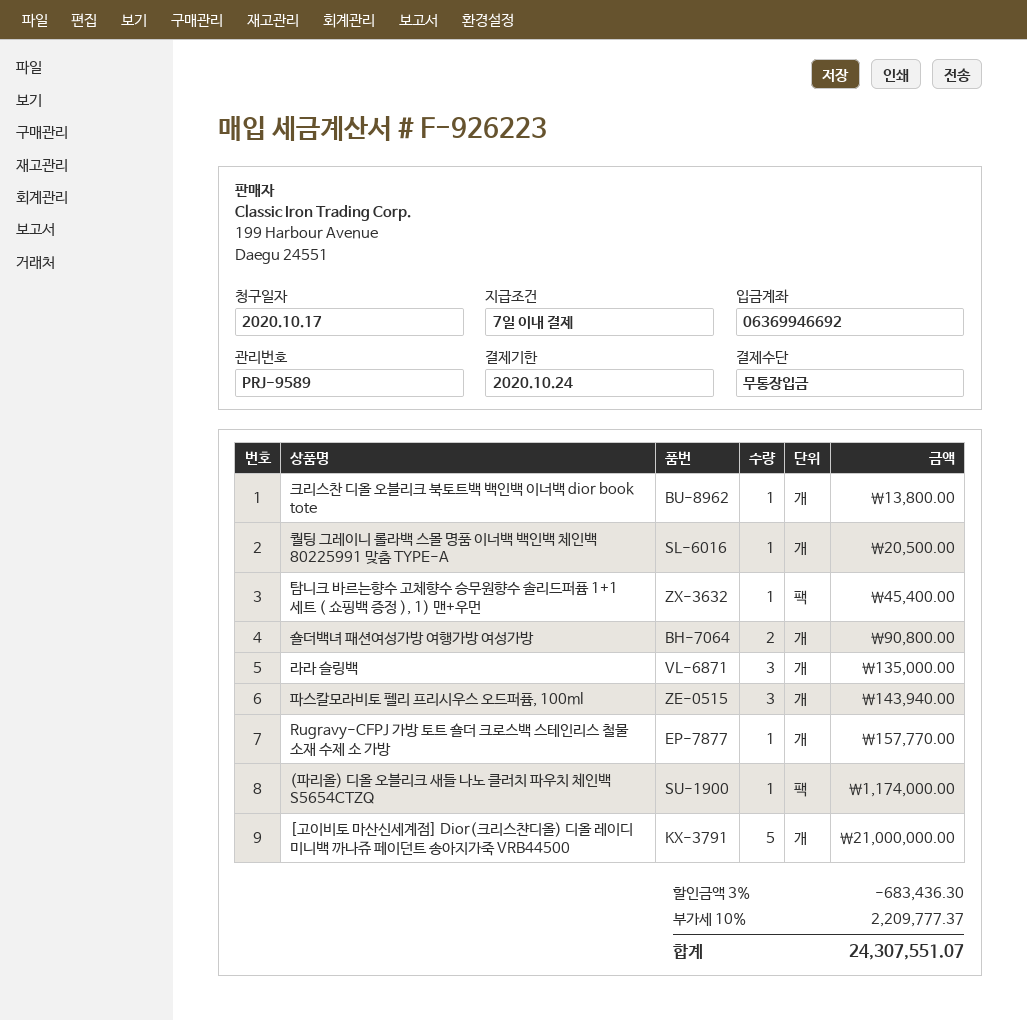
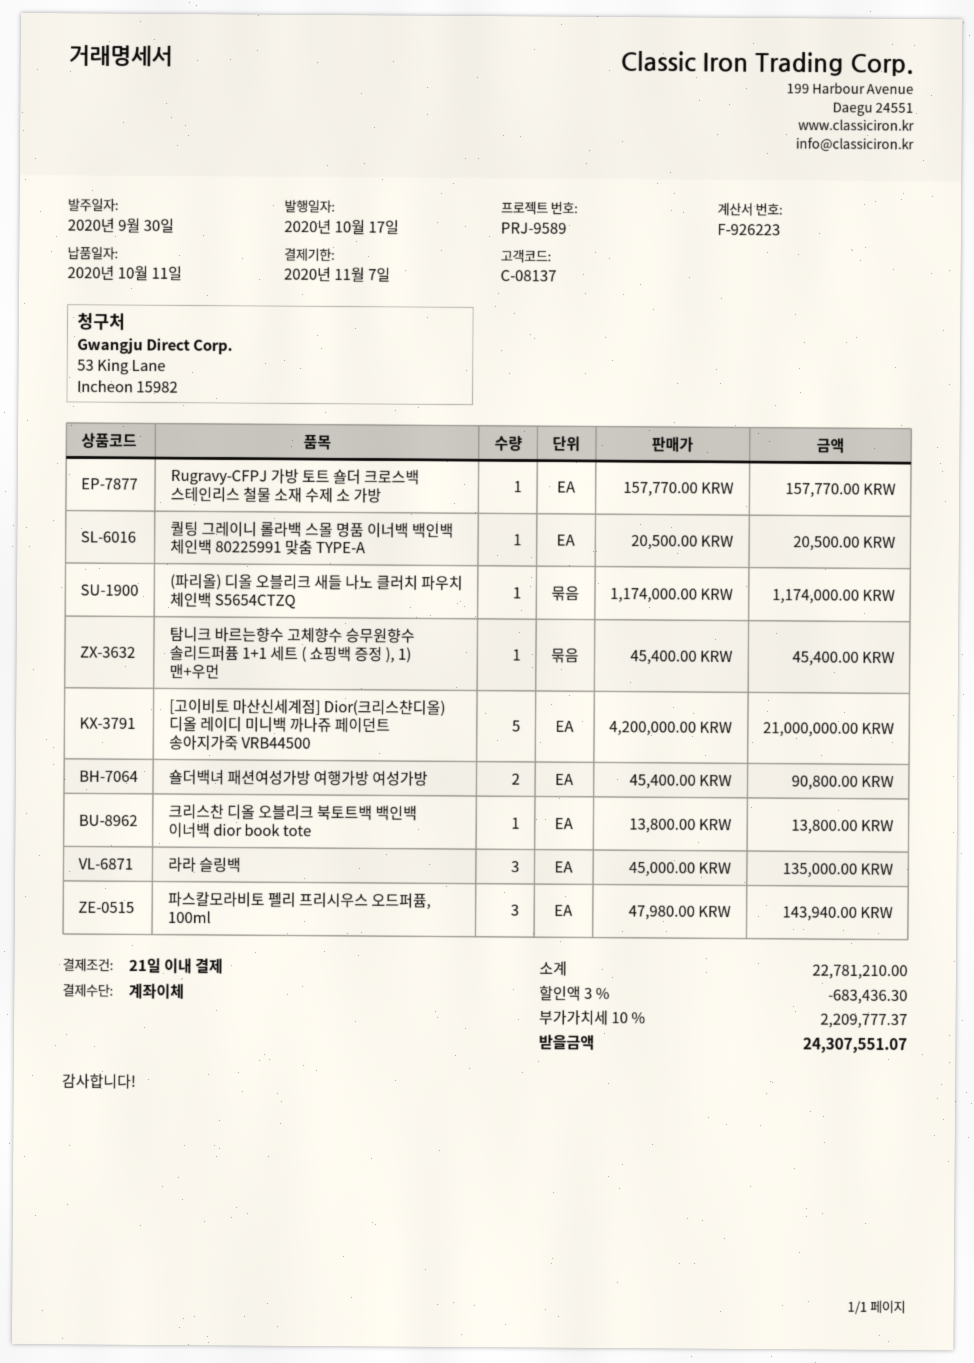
payment terms: 7 days -> 21 days
due date: 2020-10-24 -> 2020-11-07

